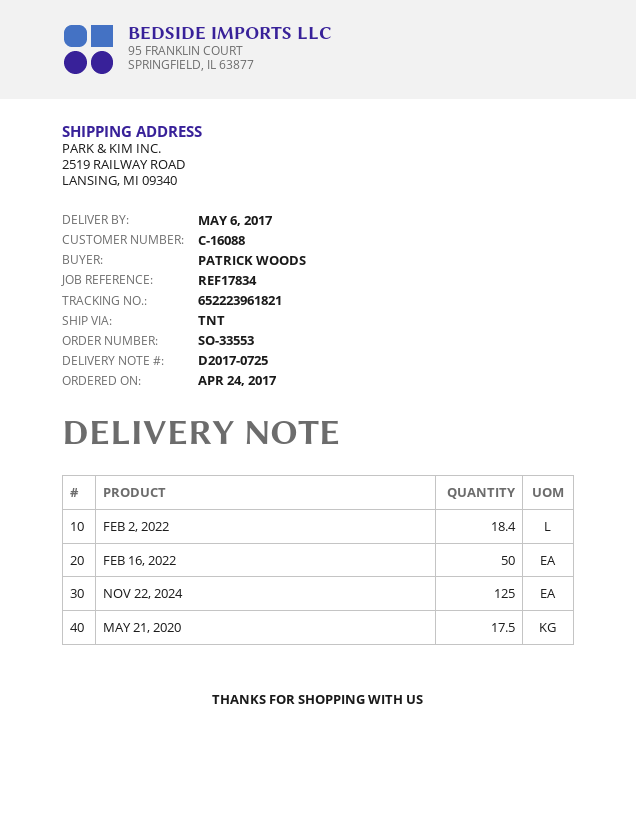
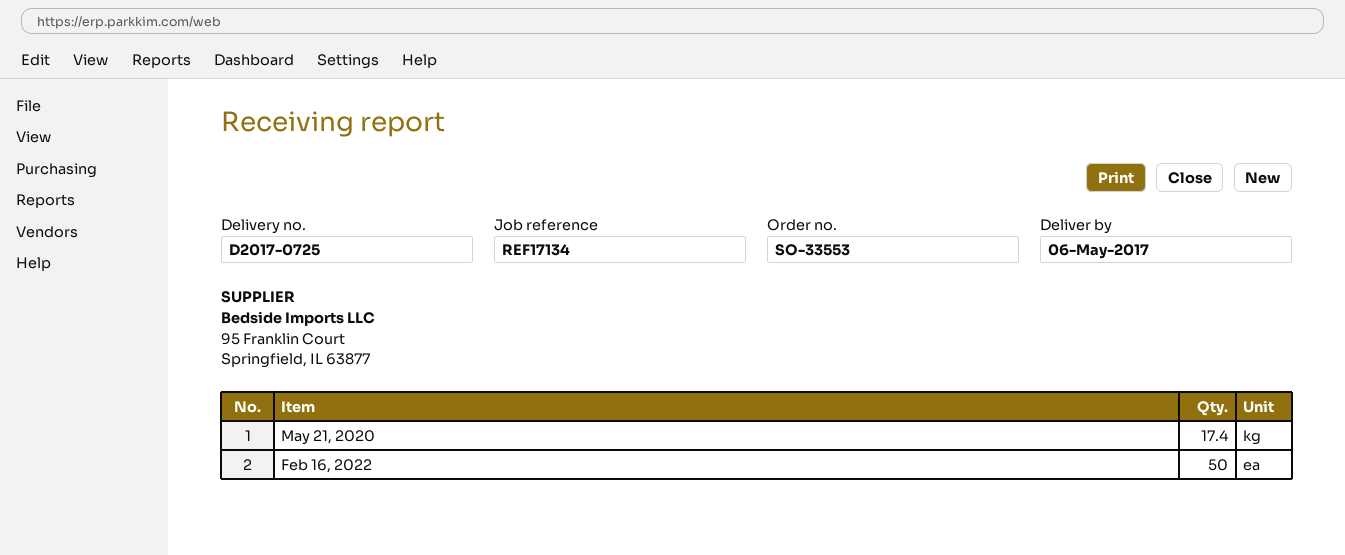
reference: REF17834 -> REF17134
FEB 2, 2022: 18.4 -> none
NOV 22, 2024: 125 -> none
MAY 21, 2020: 17.5 -> 17.4

